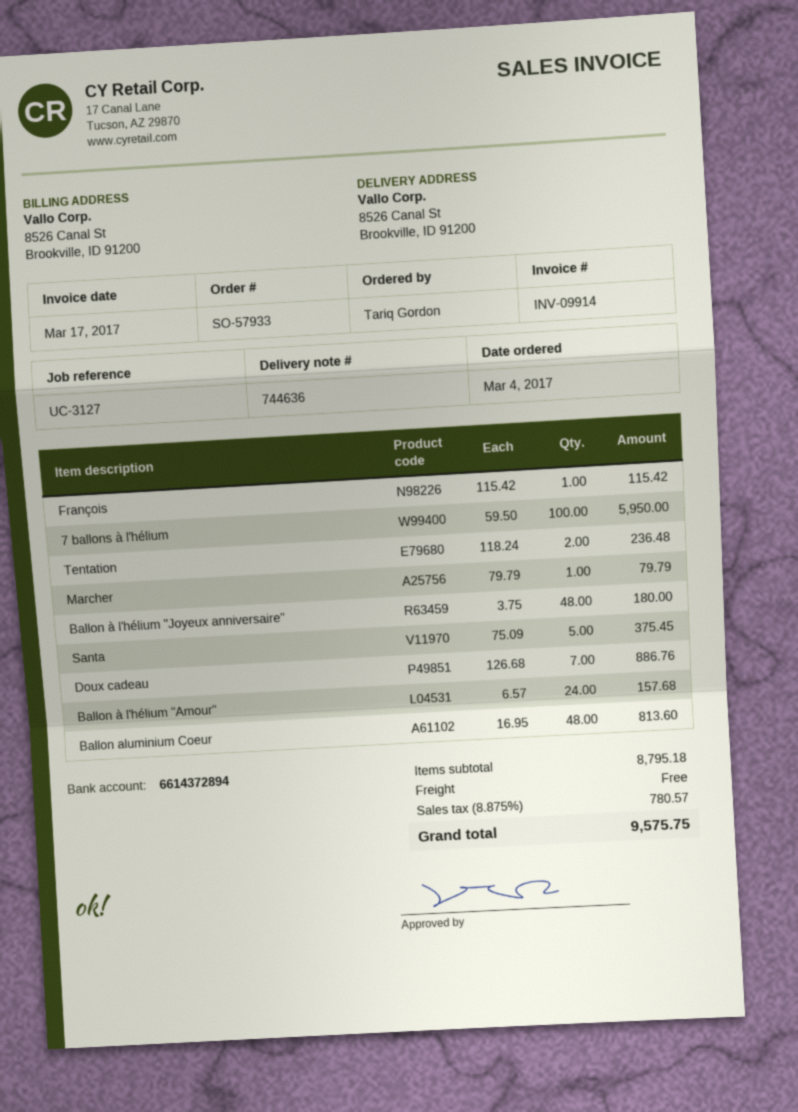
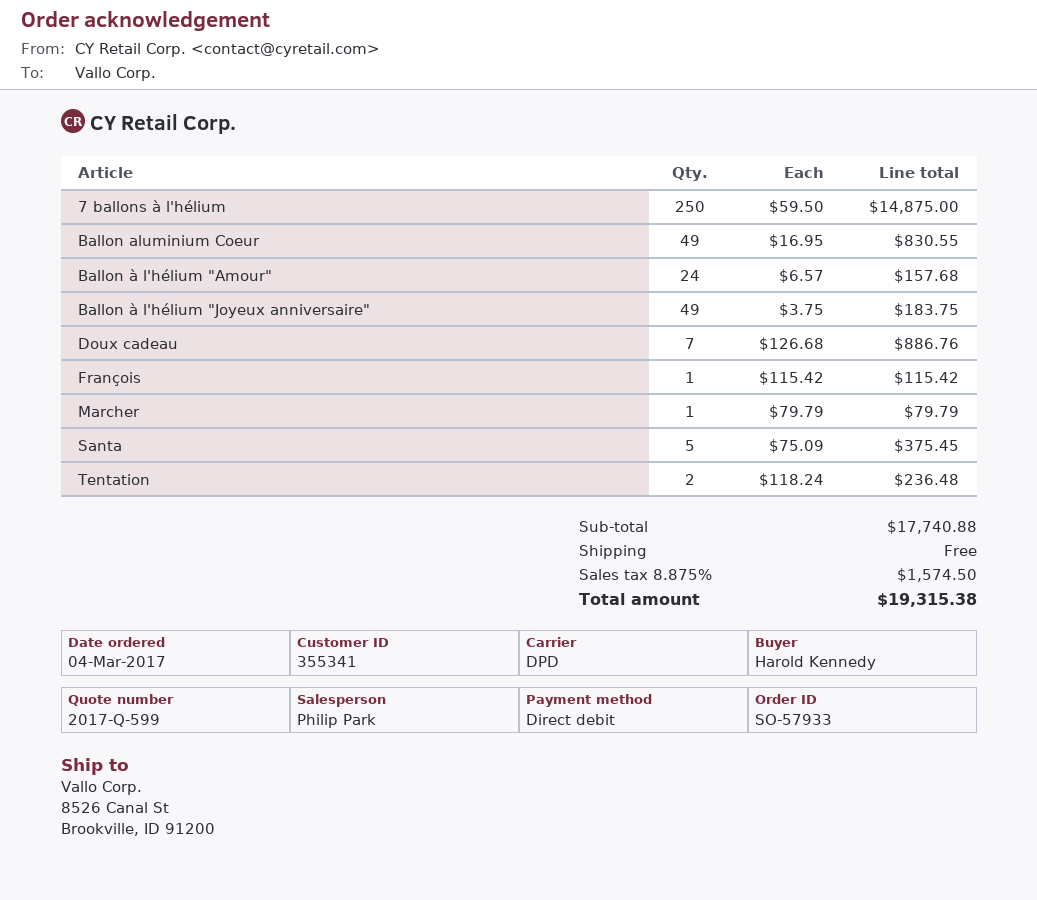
ordered by: Tariq Gordon -> Harold Kennedy
7 ballons à l'hélium: 100 x 59.50 = 5950.00 -> 250 x 59.50 = 14875.00
Ballon à l'hélium "Joyeux anniversaire": 48 x 3.75 = 180.00 -> 49 x 3.75 = 183.75
Ballon aluminium Coeur: 48 x 16.95 = 813.60 -> 49 x 16.95 = 830.55
subtotal: 8795.18 -> 17740.88
tax: 8.875% = 780.57 -> 8.875% = 1574.50
total: 9575.75 -> 19315.38

